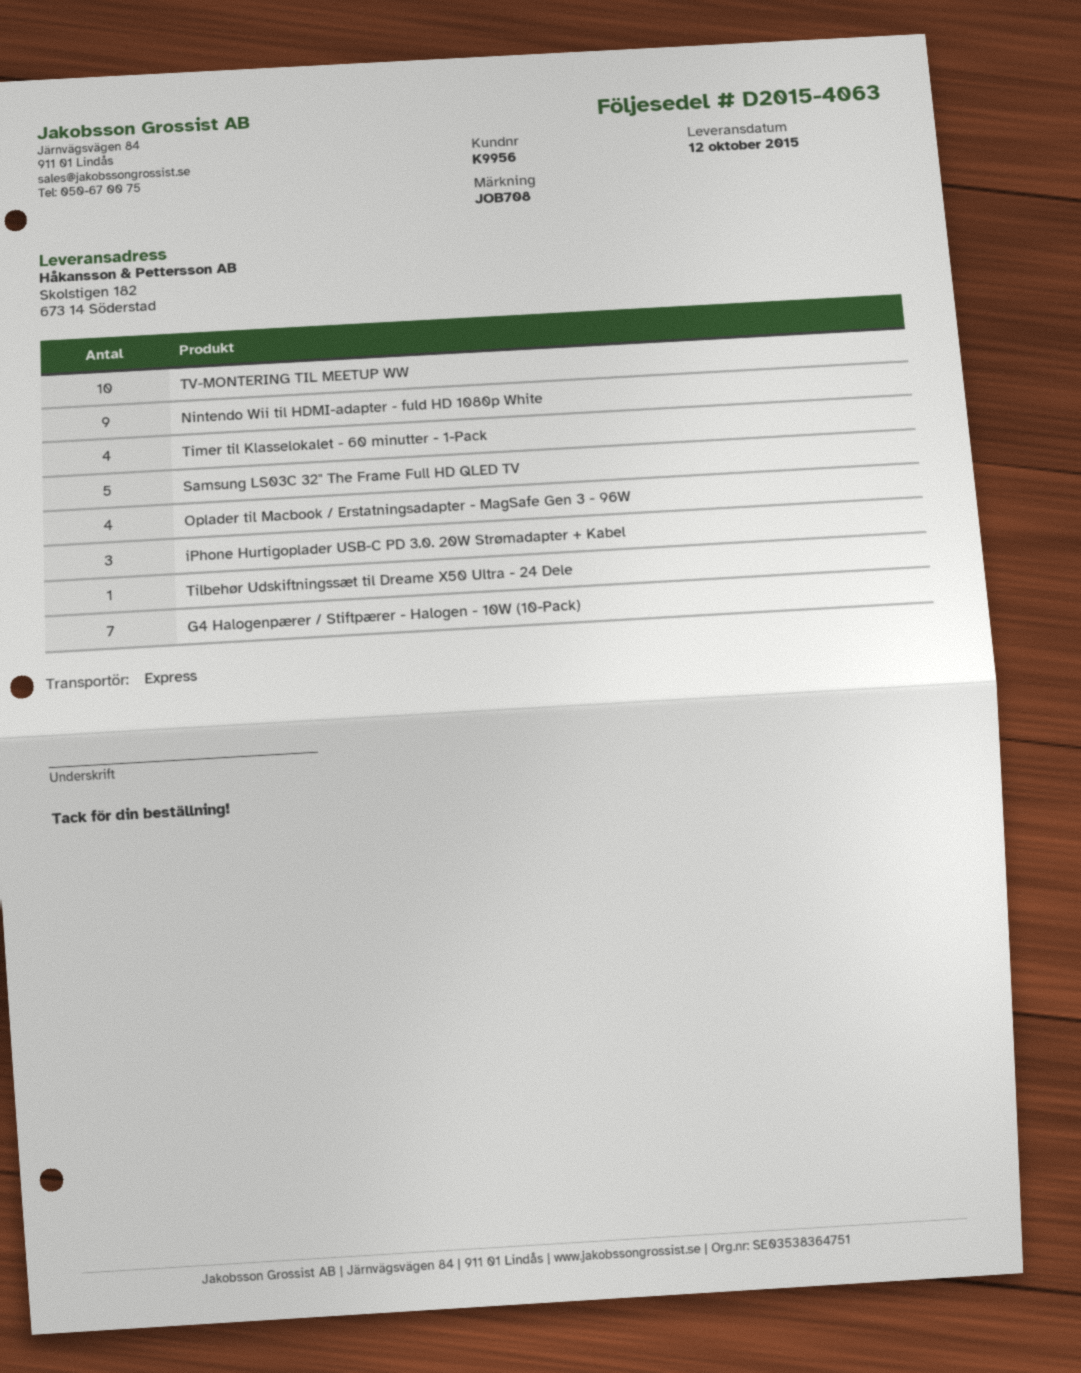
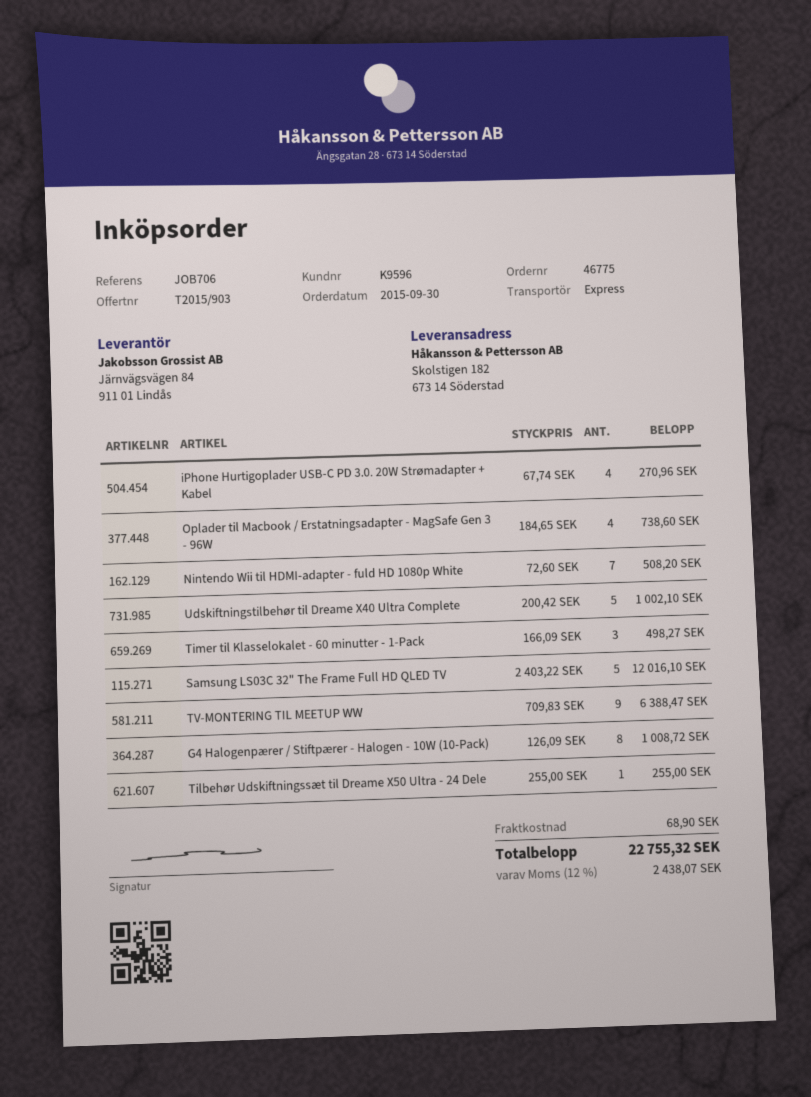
customer number: K9956 -> K9596
reference: JOB708 -> JOB706
TV-MONTERING TIL MEETUP WW: 10 -> 9
Nintendo Wii til HDMI-adapter - fuld HD 1080p White: 9 -> 7
Timer til Klasselokalet - 60 minutter - 1-Pack: 4 -> 3
iPhone Hurtigoplader USB-C PD 3.0. 20W Strømadapter + Kabel: 3 -> 4
G4 Halogenpærer / Stiftpærer - Halogen - 10W (10-Pack): 7 -> 8
Udskiftningstilbehør til Dreame X40 Ultra Complete: none -> 5

